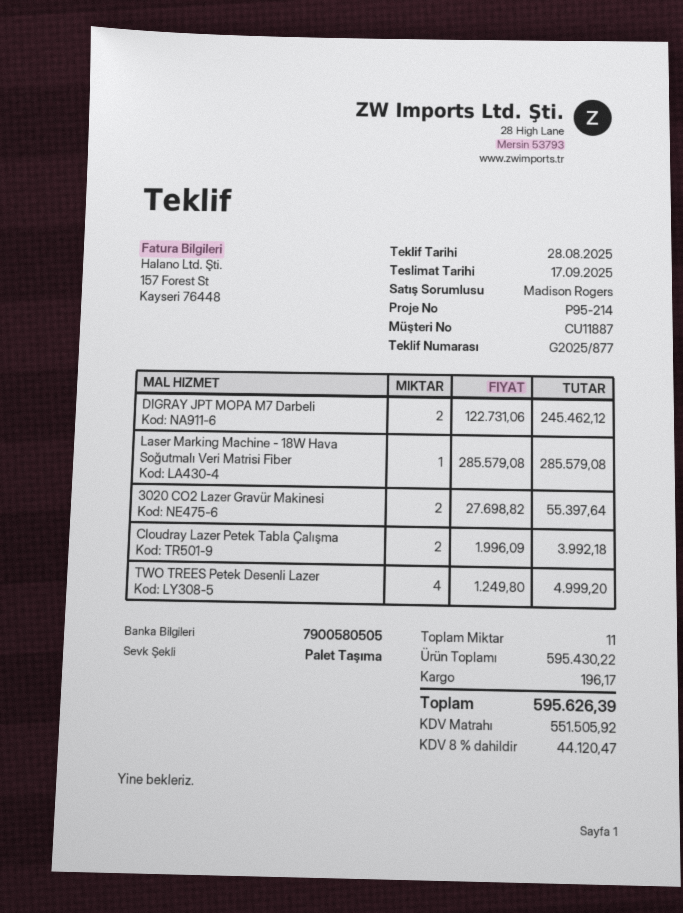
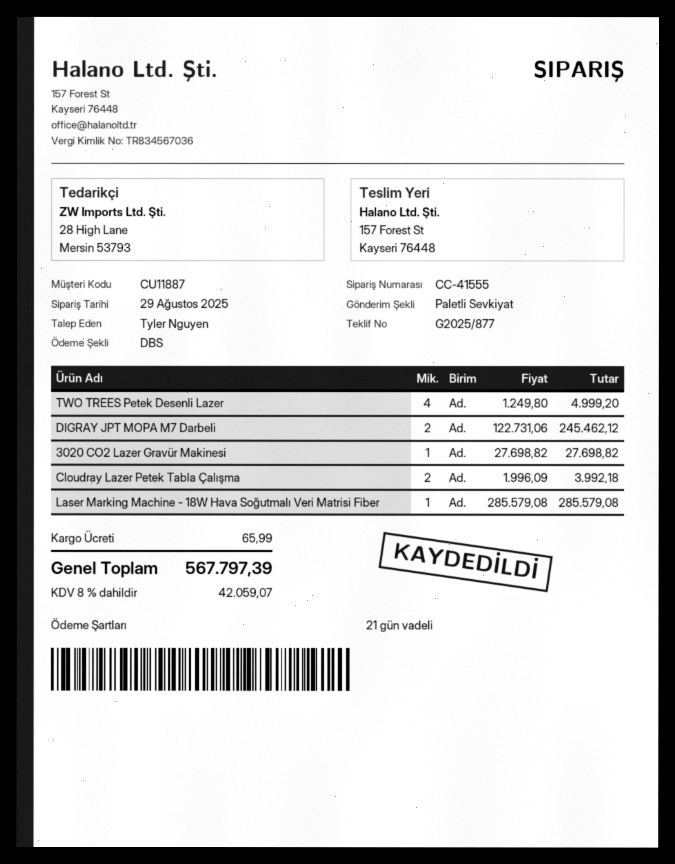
3020 CO2 Lazer Gravür Makinesi: 2 x 27698.82 = 55397.64 -> 1 x 27698.82 = 27698.82
shipping: 196.17 -> 65.99
tax: 8% = 44120.47 -> 8% = 42059.07
total: 595626.39 -> 567797.39

